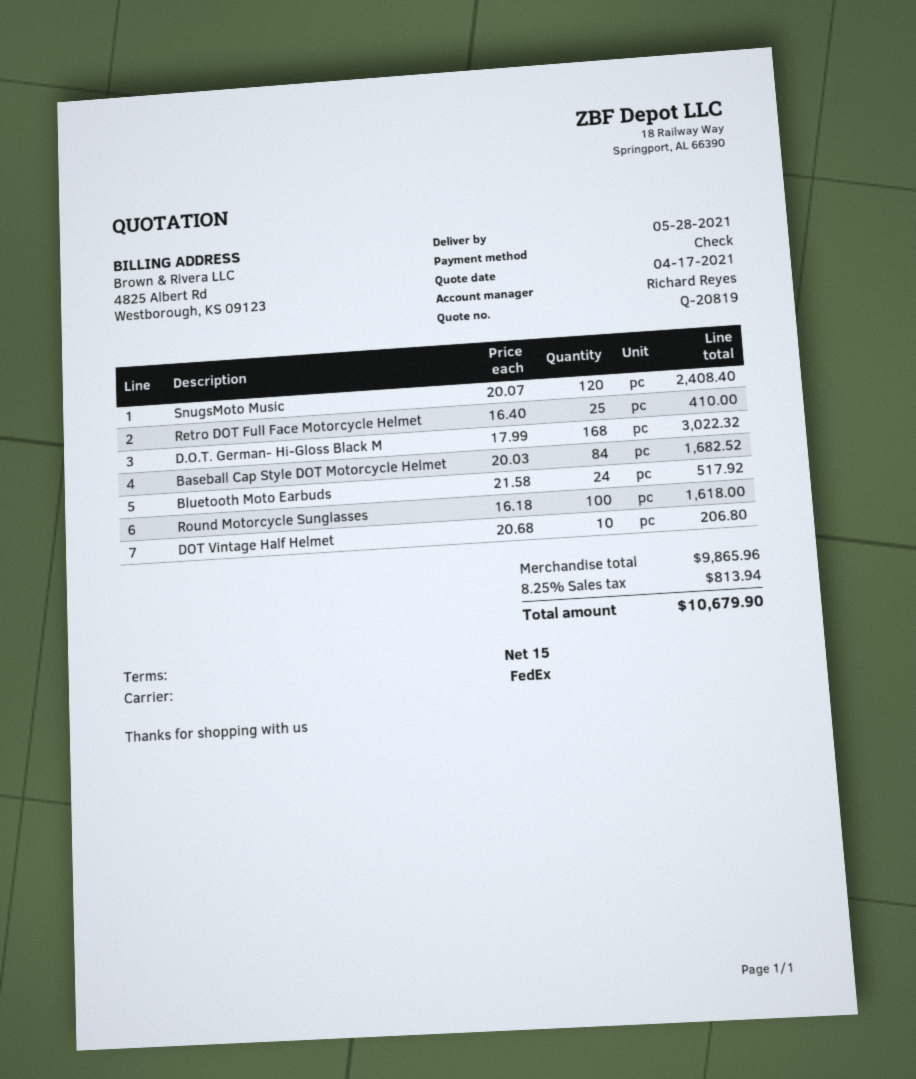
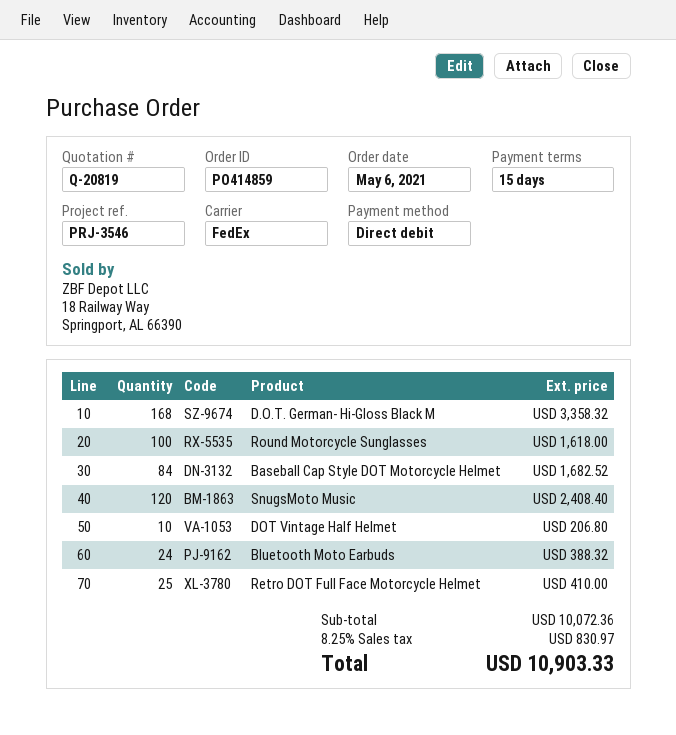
payment method: cheque -> direct debit
D.O.T. German- Hi-Gloss Black M: 168 for 3022.32 -> 168 for 3358.32
Bluetooth Moto Earbuds: 24 for 517.92 -> 24 for 388.32
subtotal: 9865.96 -> 10072.36
tax: 8.25% = 813.94 -> 8.25% = 830.97
total: 10679.90 -> 10903.33

